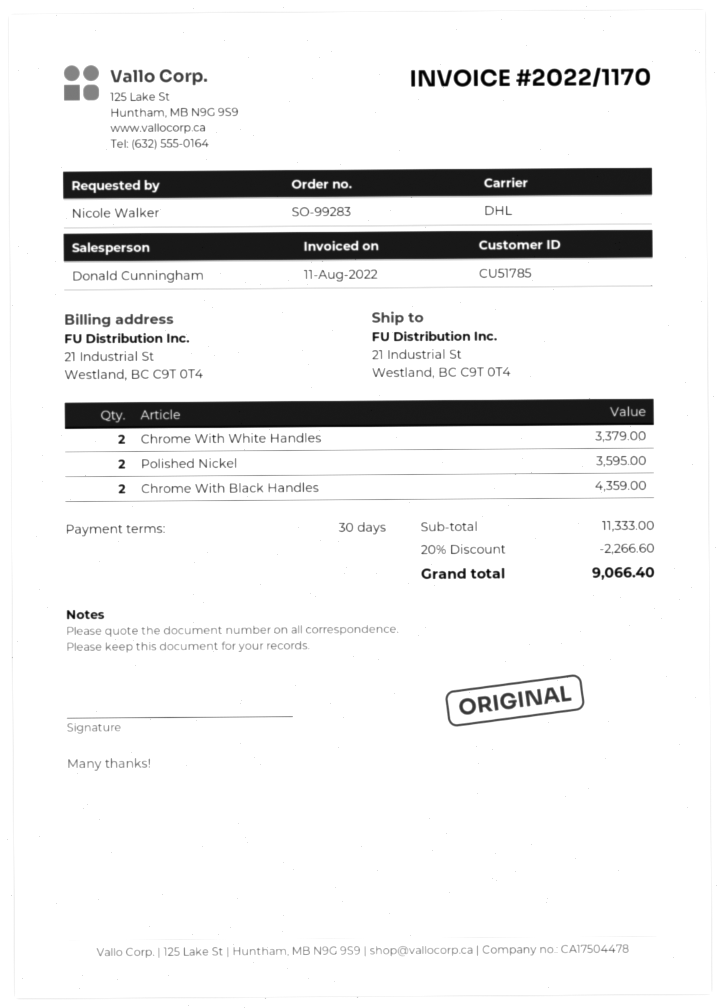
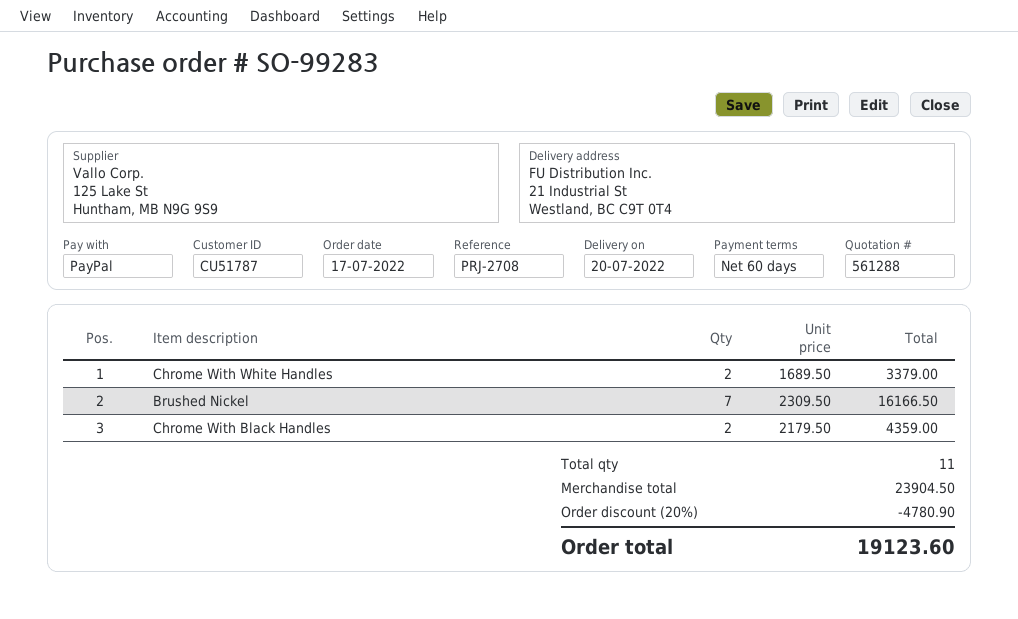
payment terms: 30 days -> 60 days
customer number: CU51785 -> CU51787
Polished Nickel: 2 for 3595.00 -> none
Brushed Nickel: none -> 7 for 16166.50
subtotal: 11333.00 -> 23904.50
discount: 20% = 2266.60 -> 20% = 4780.90
total: 9066.40 -> 19123.60

